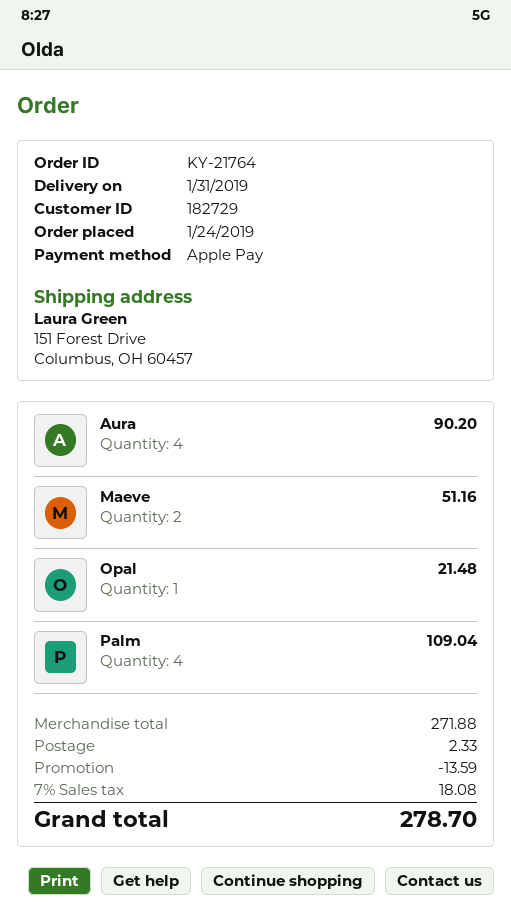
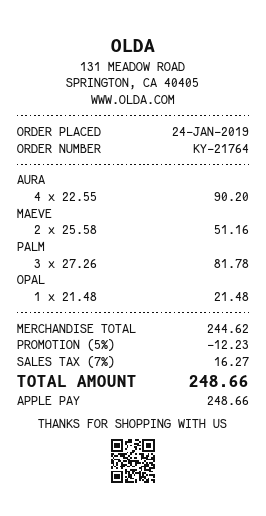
Palm: 4 for 109.04 -> 3 for 81.78
subtotal: 271.88 -> 244.62
discount: 13.59 -> 12.23
shipping: 2.33 -> none
tax: 7% = 18.08 -> 7% = 16.27
total: 278.70 -> 248.66

